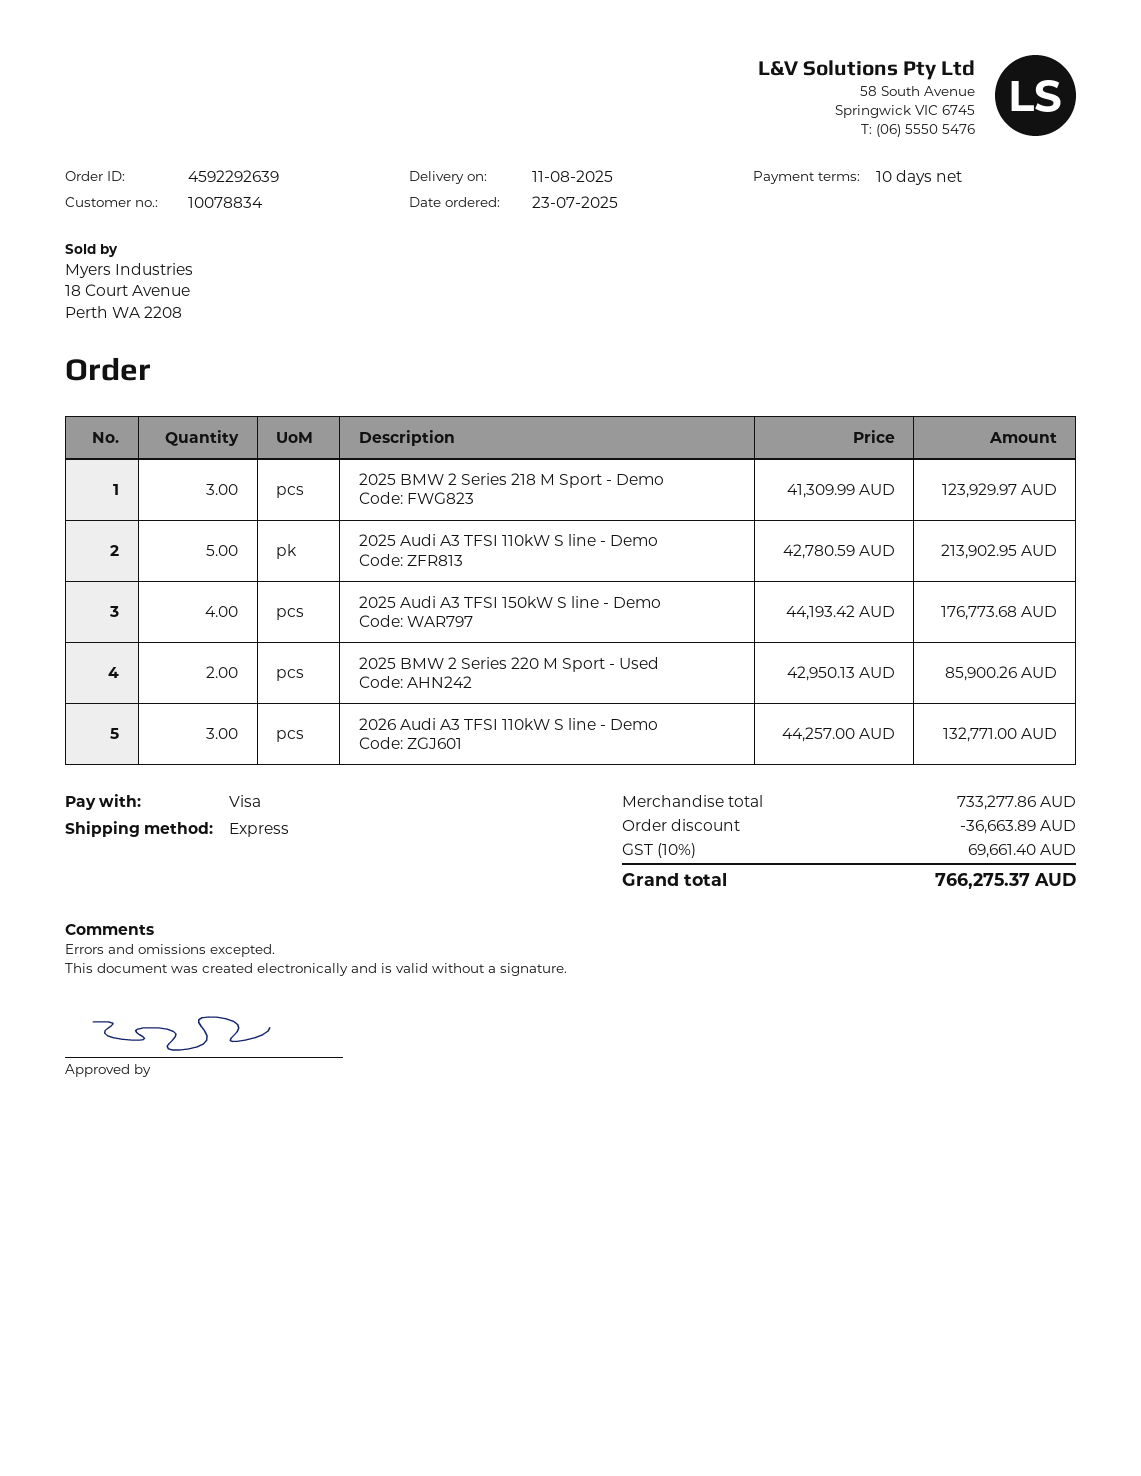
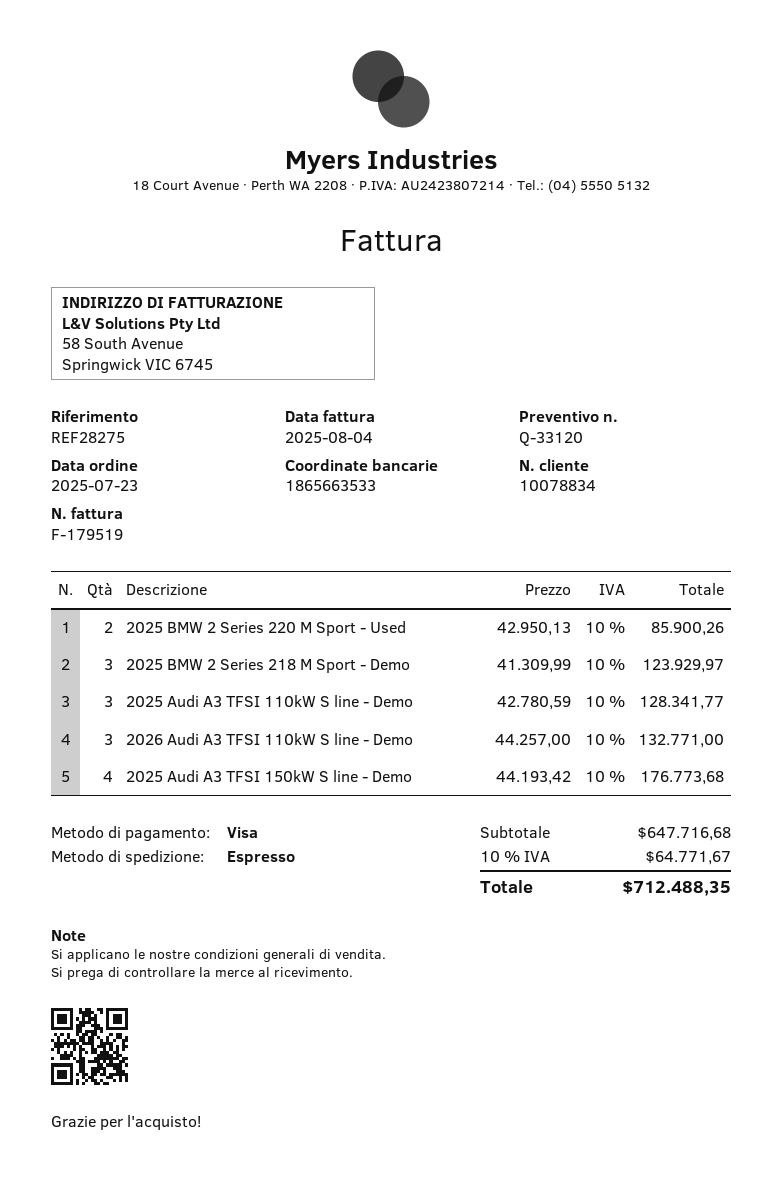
2025 Audi A3 TFSI 110kW S line - Demo: 5 x 42780.59 = 213902.95 -> 3 x 42780.59 = 128341.77
subtotal: 733277.86 -> 647716.68
discount: 36663.89 -> none
tax: 10% = 69661.40 -> 10% = 64771.67
total: 766275.37 -> 712488.35

